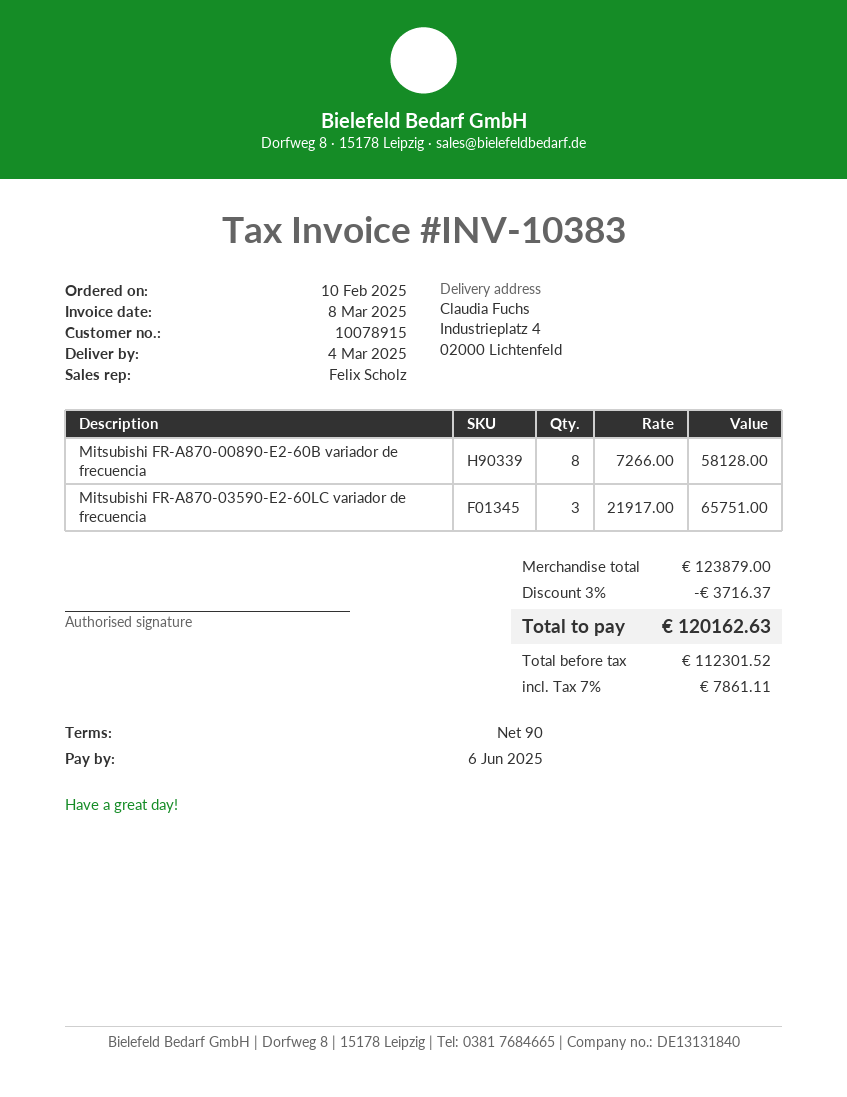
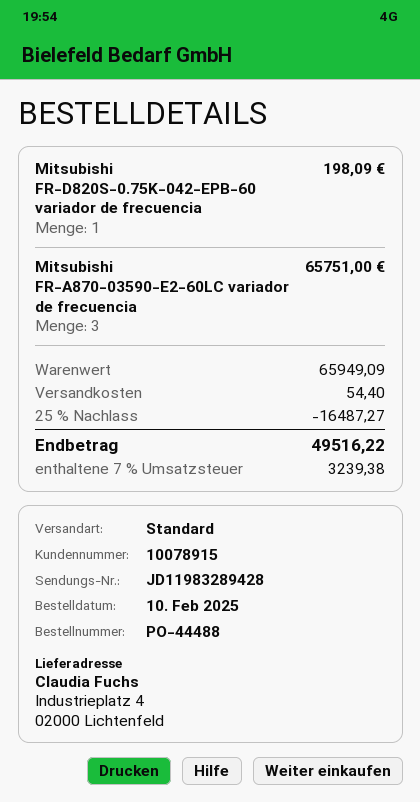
Mitsubishi FR-A870-00890-E2-60B variador de frecuencia: 8 for 58128.00 -> none
Mitsubishi FR-D820S-0.75K-042-EPB-60 variador de frecuencia: none -> 1 for 198.09
subtotal: 123879.00 -> 65949.09
discount: 3% = 3716.37 -> 25% = 16487.27
shipping: none -> 54.40
tax: 7% = 7861.11 -> 7% = 3239.38
total: 120162.63 -> 49516.22

